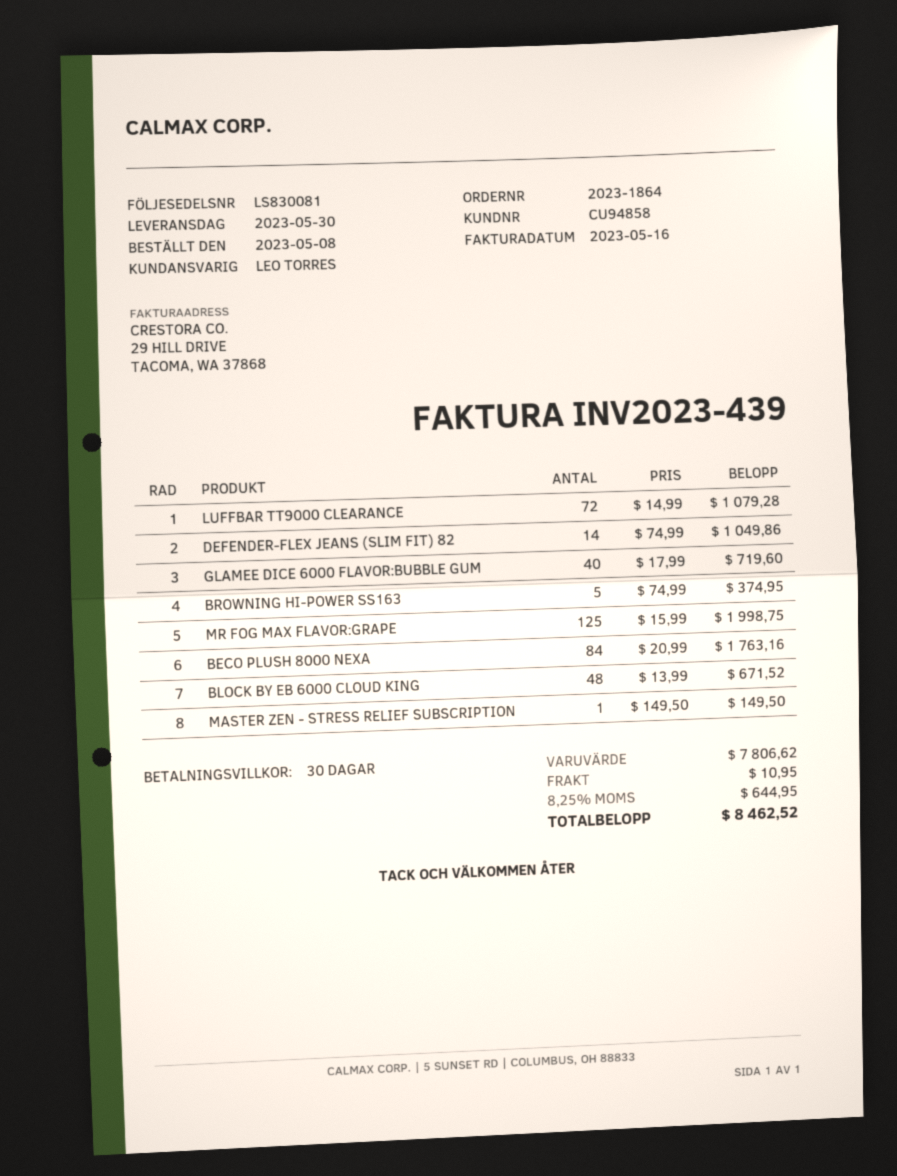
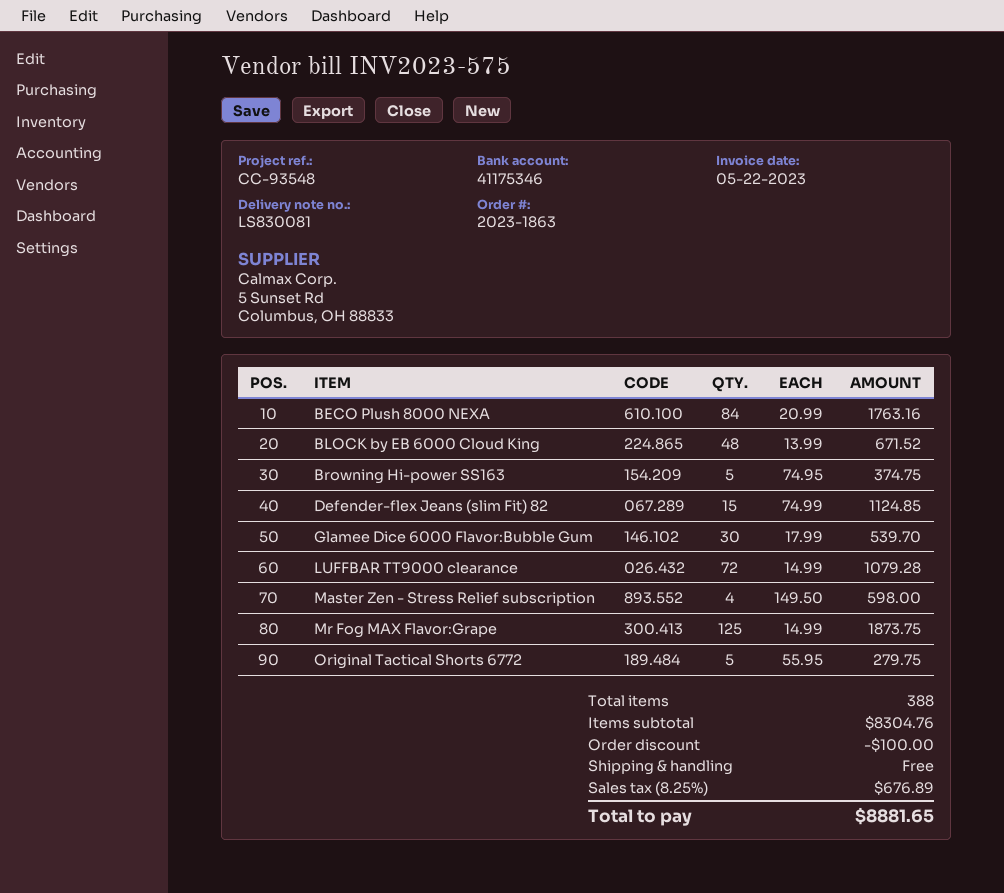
order number: 2023-1864 -> 2023-1863
invoice number: INV2023-439 -> INV2023-575
invoice date: 2023-05-16 -> 2023-05-22
DEFENDER-FLEX JEANS (SLIM FIT) 82: 14 x 74.99 = 1049.86 -> 15 x 74.99 = 1124.85
GLAMEE DICE 6000 FLAVOR:BUBBLE GUM: 40 x 17.99 = 719.60 -> 30 x 17.99 = 539.70
BROWNING HI-POWER SS163: 5 x 74.99 = 374.95 -> 5 x 74.95 = 374.75
MR FOG MAX FLAVOR:GRAPE: 125 x 15.99 = 1998.75 -> 125 x 14.99 = 1873.75
MASTER ZEN - STRESS RELIEF SUBSCRIPTION: 1 x 149.50 = 149.50 -> 4 x 149.50 = 598.00
Original Tactical Shorts 6772: none -> 5 x 55.95 = 279.75
subtotal: 7806.62 -> 8304.76
discount: none -> 100.00
shipping: 10.95 -> 0.00
tax: 8.25% = 644.95 -> 8.25% = 676.89
total: 8462.52 -> 8881.65

